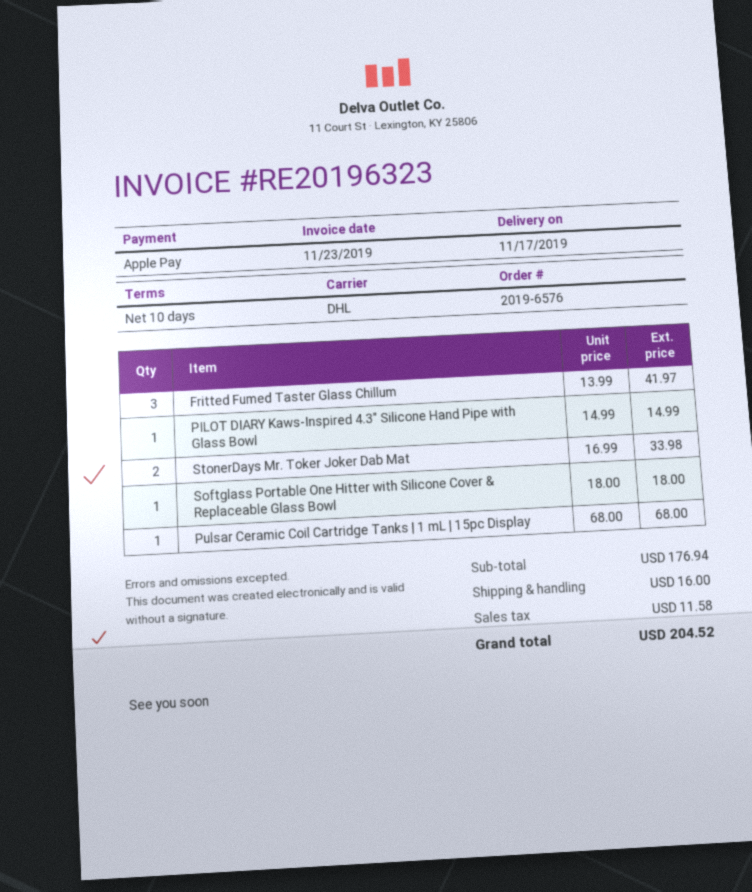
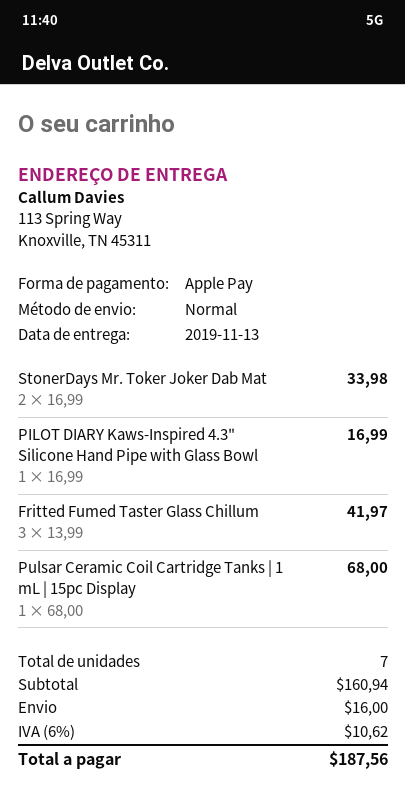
delivery date: 2019-11-17 -> 2019-11-13
shipping method: DHL -> standard
PILOT DIARY Kaws-Inspired 4.3" Silicone Hand Pipe with Glass Bowl: 1 x 14.99 = 14.99 -> 1 x 16.99 = 16.99
Softglass Portable One Hitter with Silicone Cover & Replaceable Glass Bowl: 1 x 18.00 = 18.00 -> none
subtotal: 176.94 -> 160.94
tax: 11.58 -> 10.62
total: 204.52 -> 187.56

